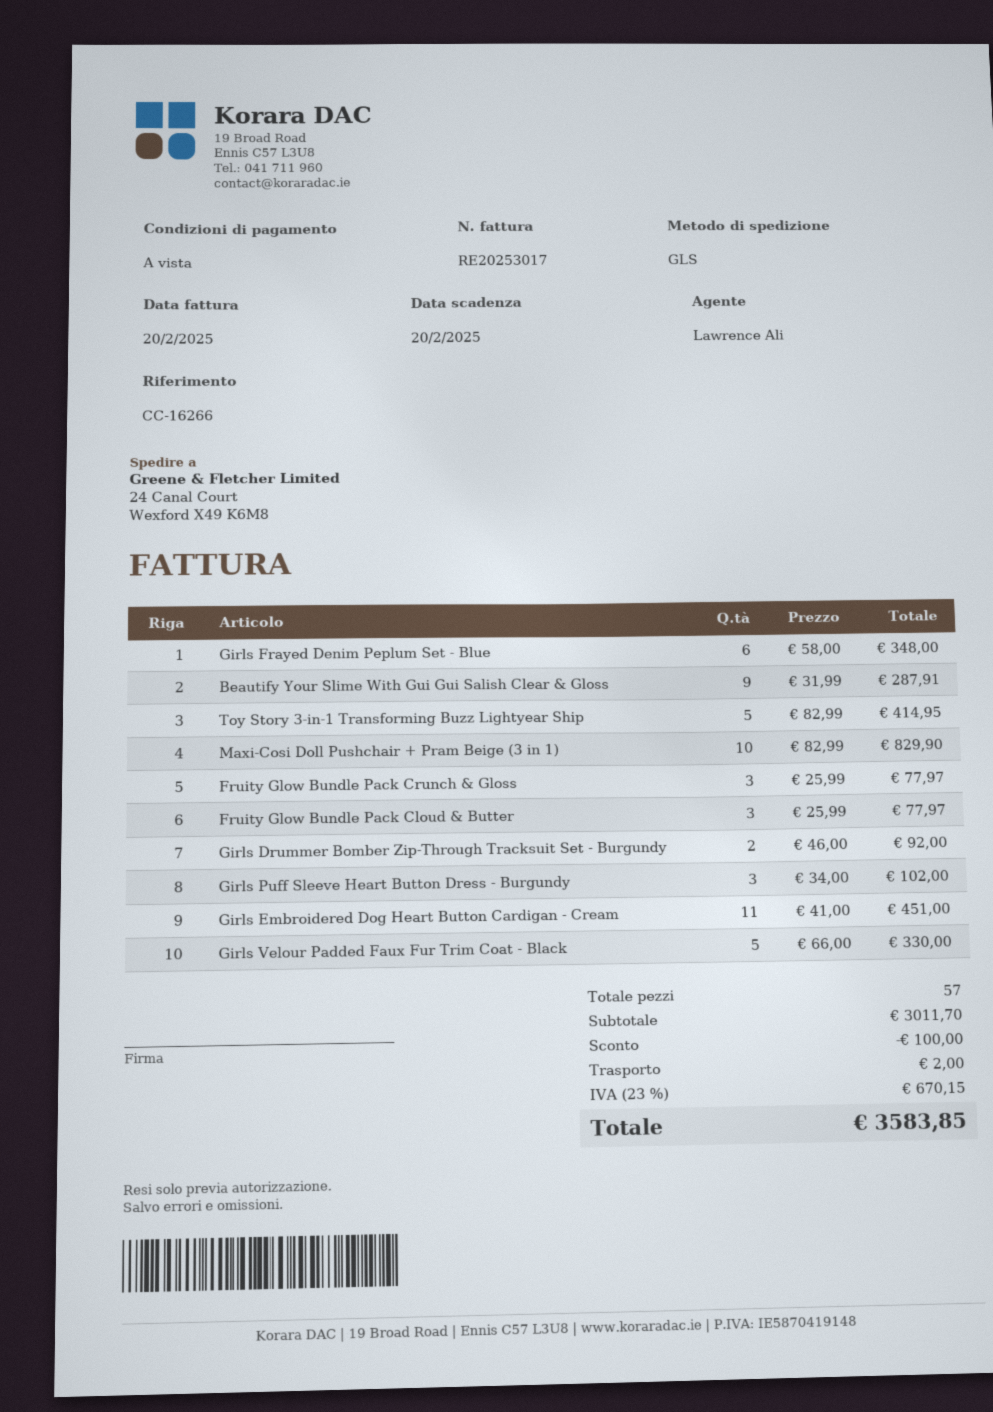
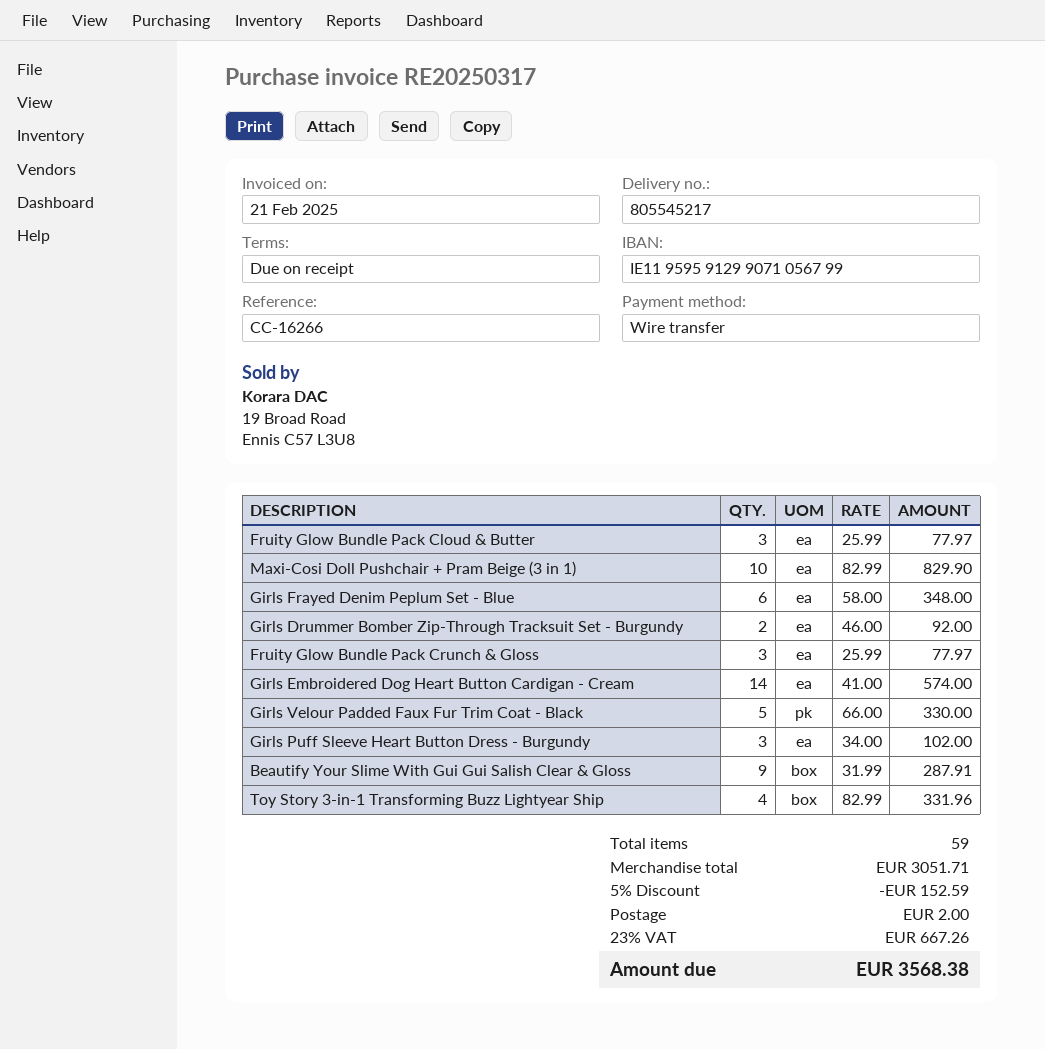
invoice number: RE20253017 -> RE20250317
invoice date: 2025-02-20 -> 2025-02-21
Toy Story 3-in-1 Transforming Buzz Lightyear Ship: 5 x 82.99 = 414.95 -> 4 x 82.99 = 331.96
Girls Embroidered Dog Heart Button Cardigan - Cream: 11 x 41.00 = 451.00 -> 14 x 41.00 = 574.00
total quantity: 57 -> 59
subtotal: 3011.70 -> 3051.71
discount: 100.00 -> 152.59
tax: 23% = 670.15 -> 23% = 667.26
total: 3583.85 -> 3568.38

